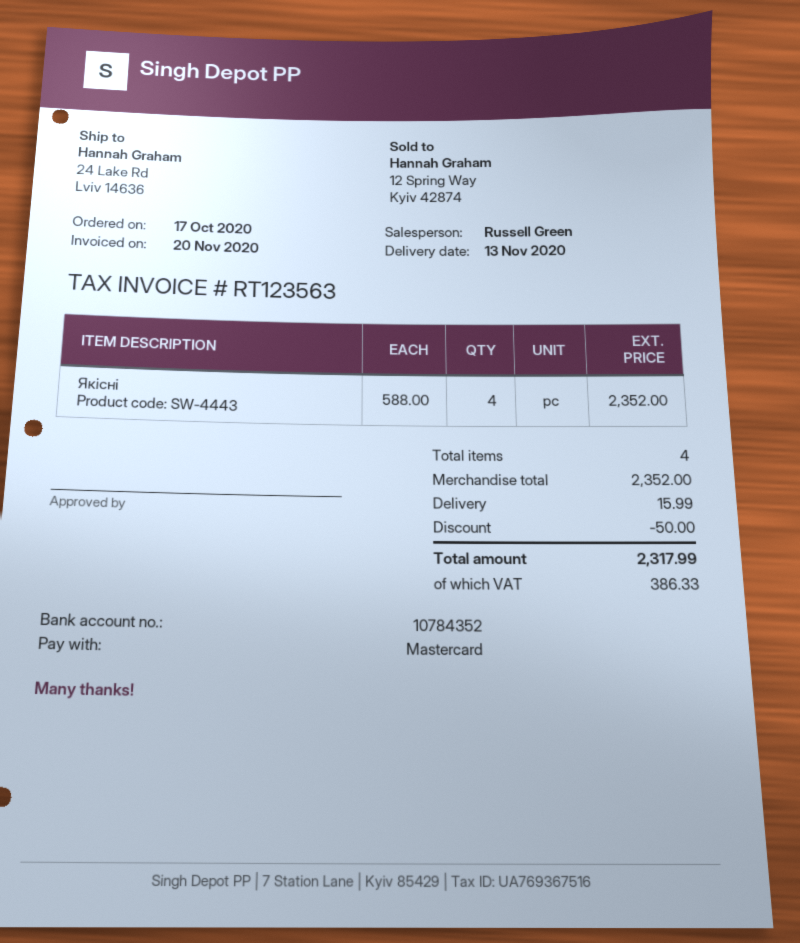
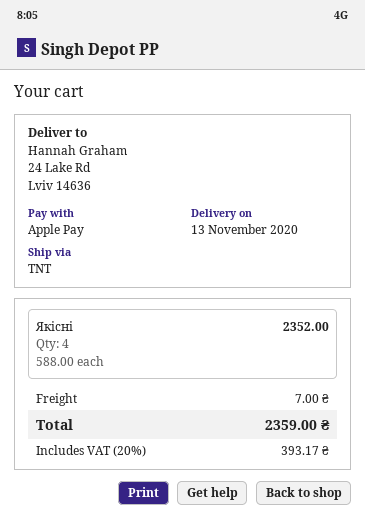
payment method: Mastercard -> Apple Pay
discount: 50.00 -> none
shipping: 15.99 -> 7.00
tax: 386.33 -> 393.17
total: 2317.99 -> 2359.00

